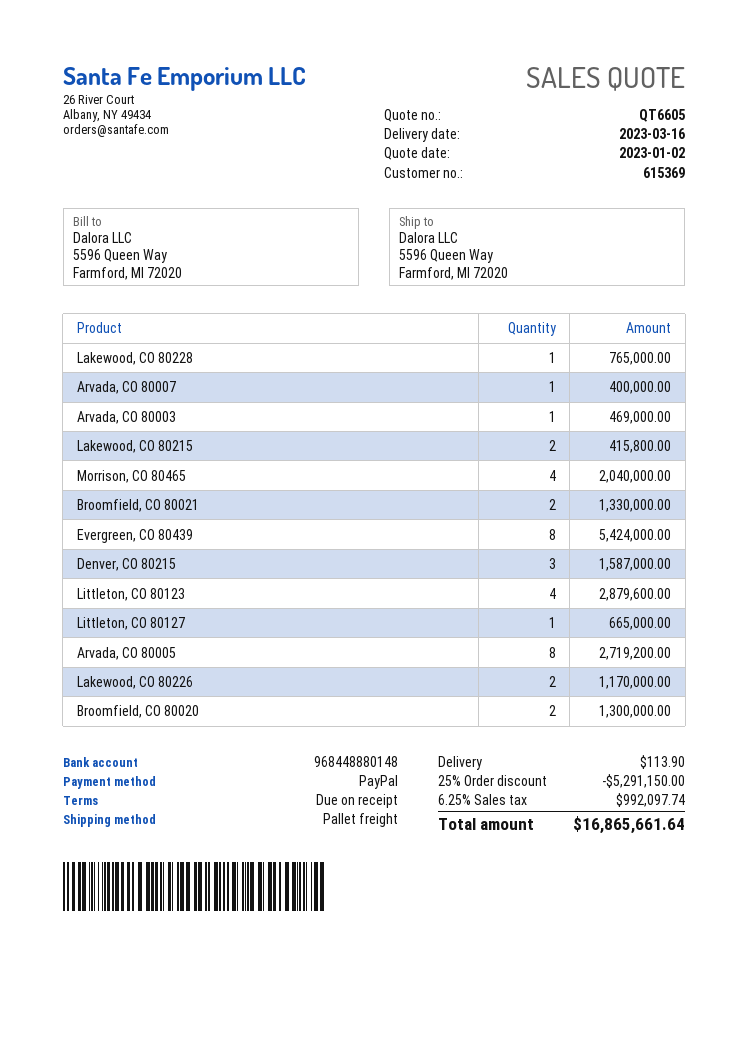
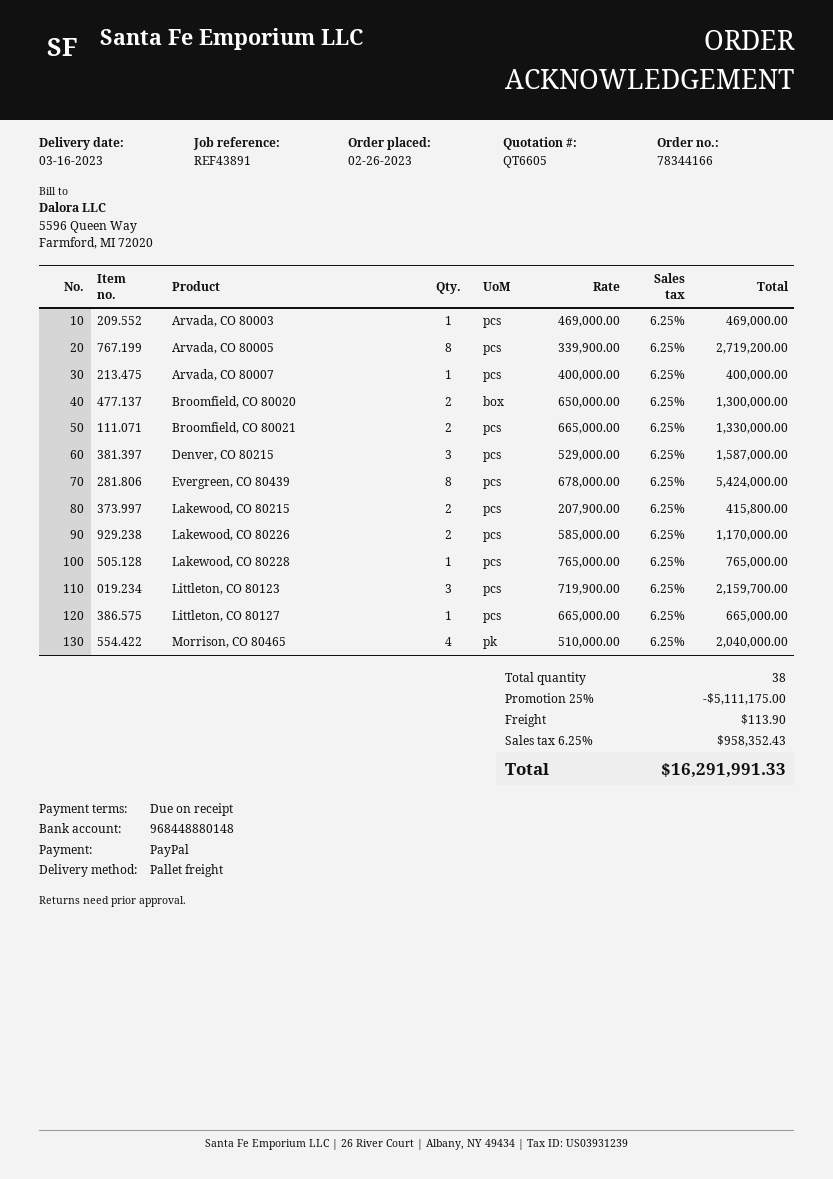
Littleton, CO 80123: 4 for 2879600.00 -> 3 for 2159700.00
discount: 25% = 5291150.00 -> 25% = 5111175.00
tax: 6.25% = 992097.74 -> 6.25% = 958352.43
total: 16865661.64 -> 16291991.33

